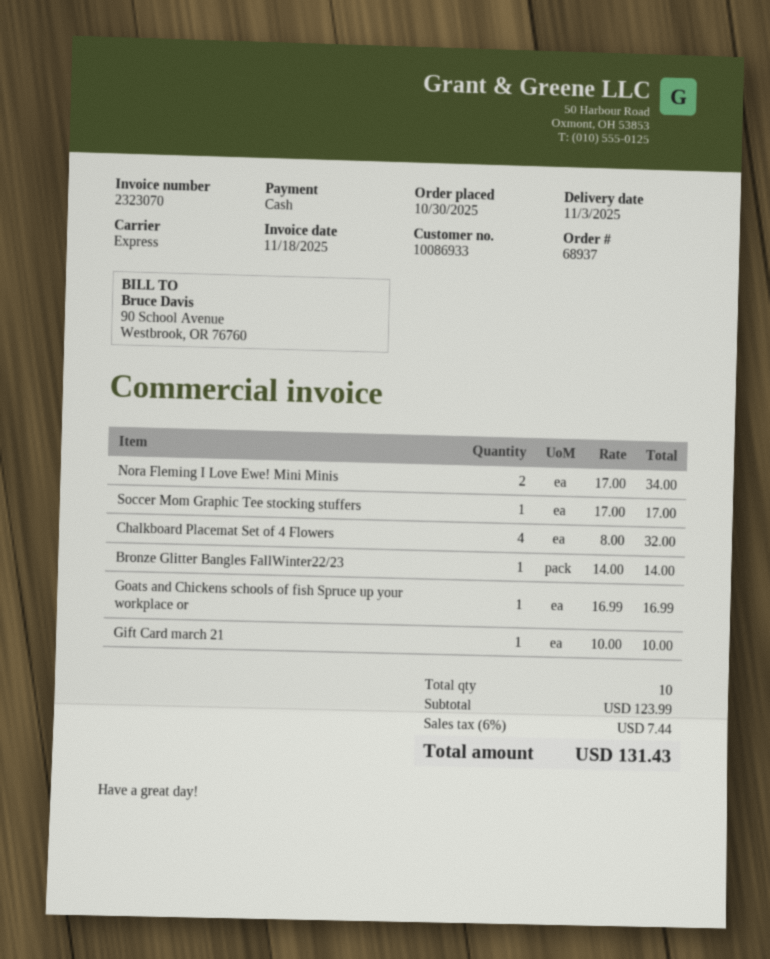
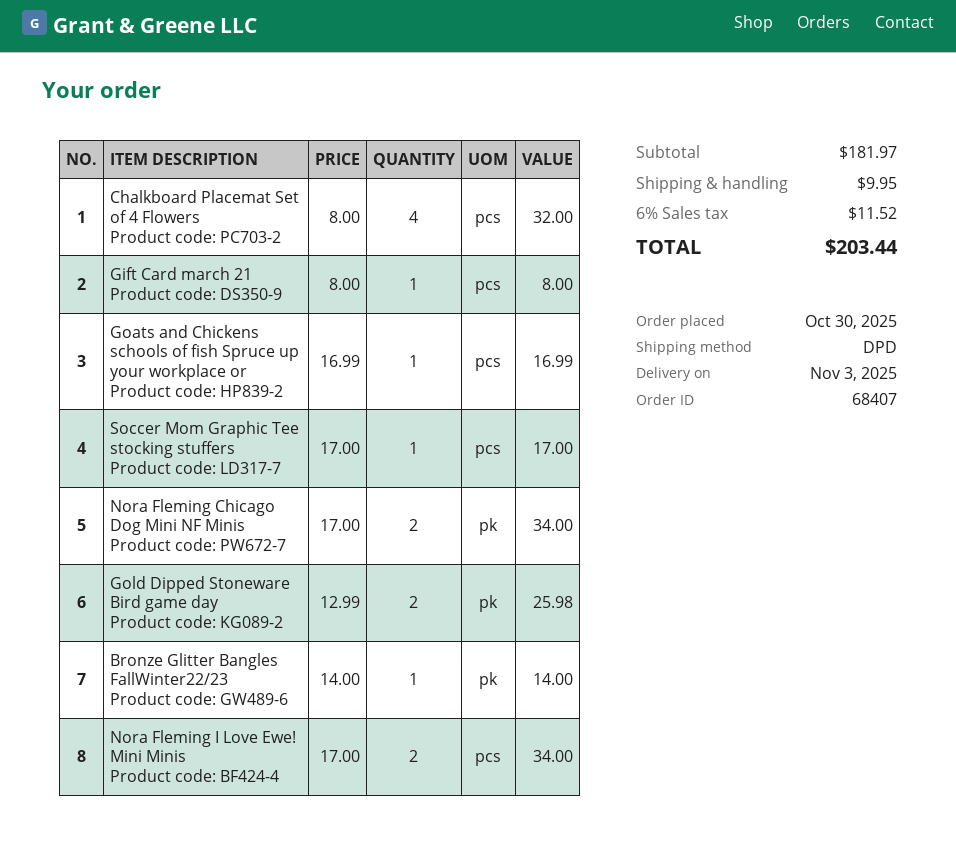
order number: 68937 -> 68407
shipping method: express -> DPD
Gift Card march 21: 1 x 10.00 = 10.00 -> 1 x 8.00 = 8.00
Nora Fleming Chicago Dog Mini NF Minis: none -> 2 x 17.00 = 34.00
Gold Dipped Stoneware Bird game day: none -> 2 x 12.99 = 25.98
subtotal: 123.99 -> 181.97
shipping: none -> 9.95
tax: 6% = 7.44 -> 6% = 11.52
total: 131.43 -> 203.44

